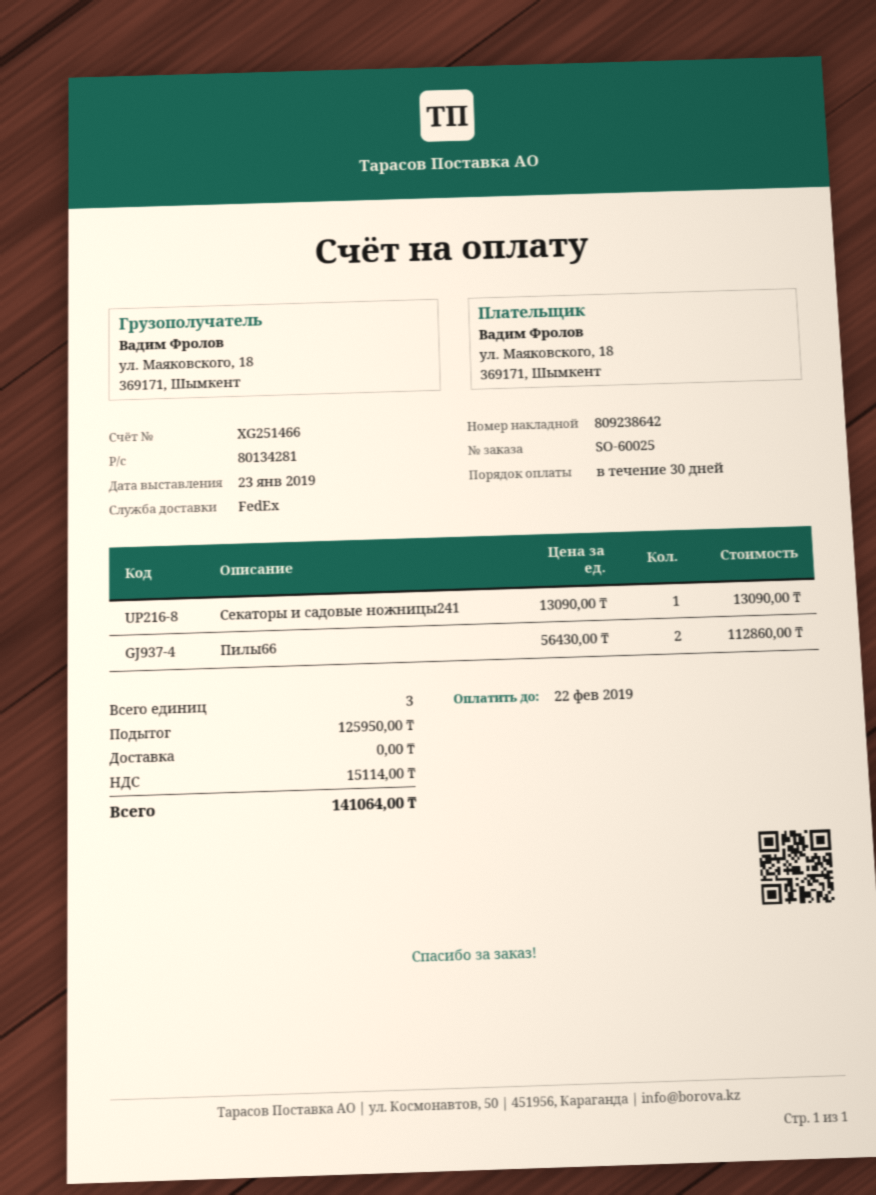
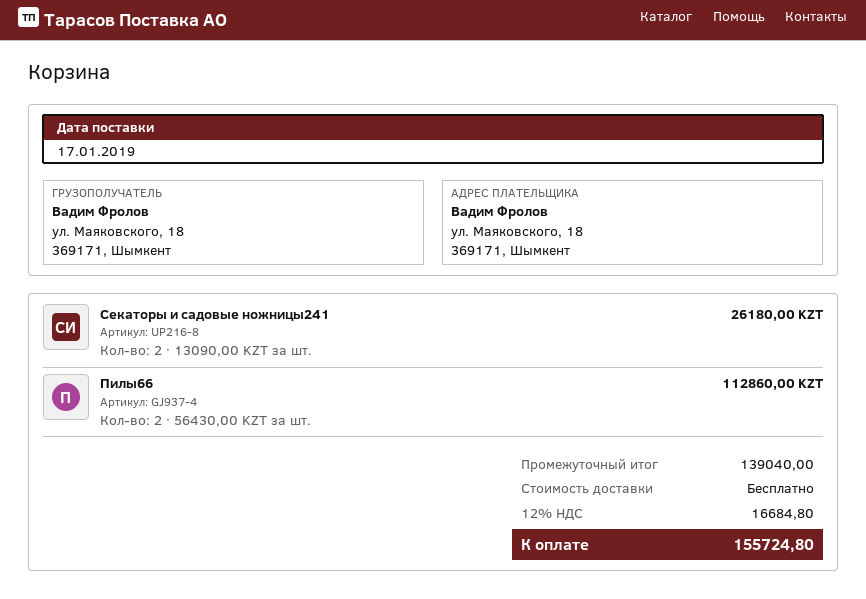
Секаторы и садовые ножницы241: 1 x 13090.00 = 13090.00 -> 2 x 13090.00 = 26180.00
subtotal: 125950.00 -> 139040.00
tax: 15114.00 -> 16684.80
total: 141064.00 -> 155724.80

